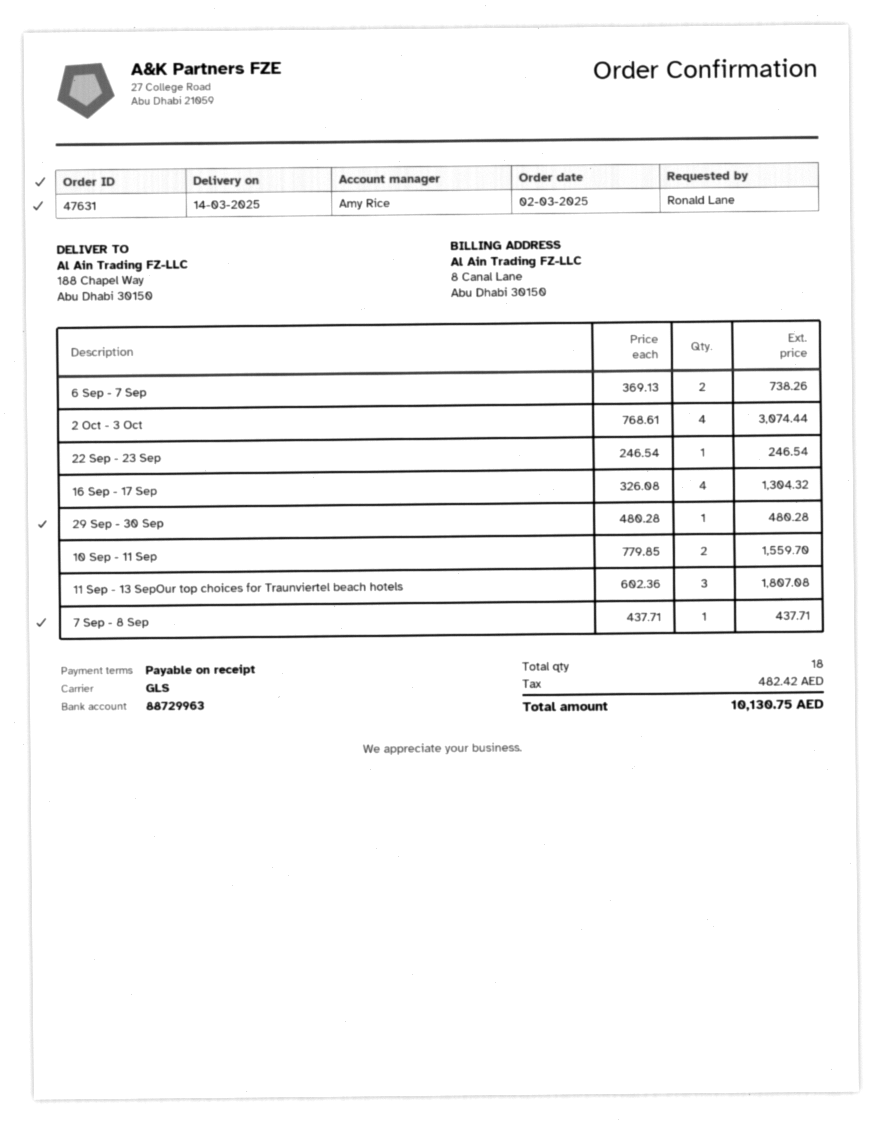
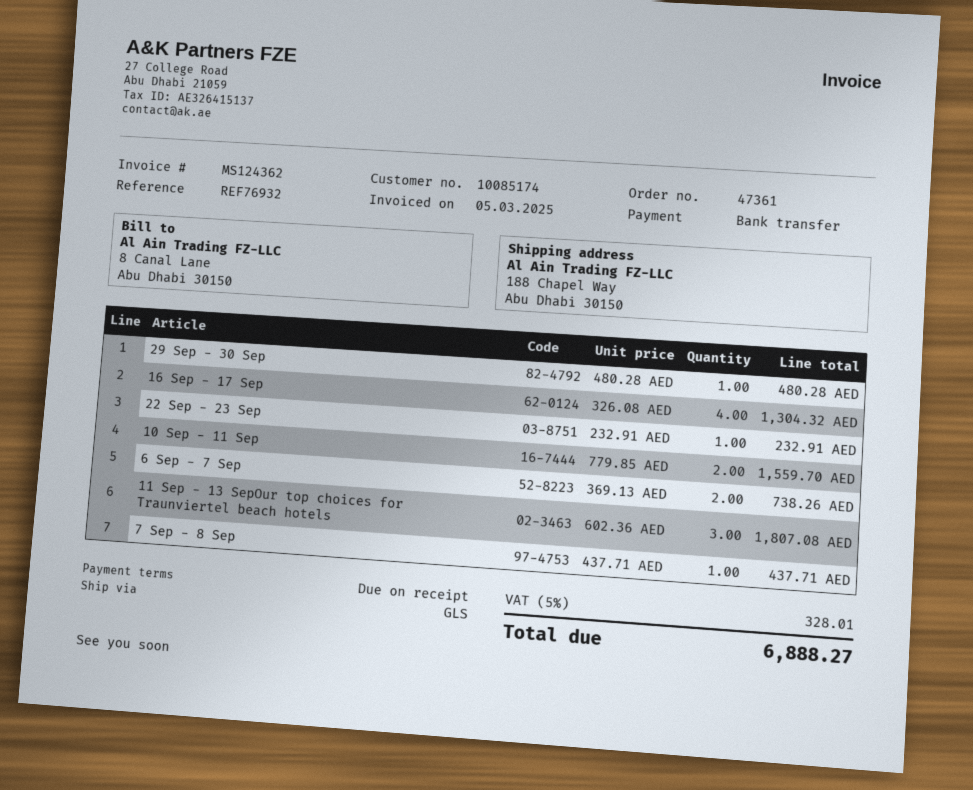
order number: 47631 -> 47361
2 Oct - 3 Oct: 4 x 768.61 = 3074.44 -> none
22 Sep - 23 Sep: 1 x 246.54 = 246.54 -> 1 x 232.91 = 232.91
tax: 482.42 -> 328.01
total: 10130.75 -> 6888.27

